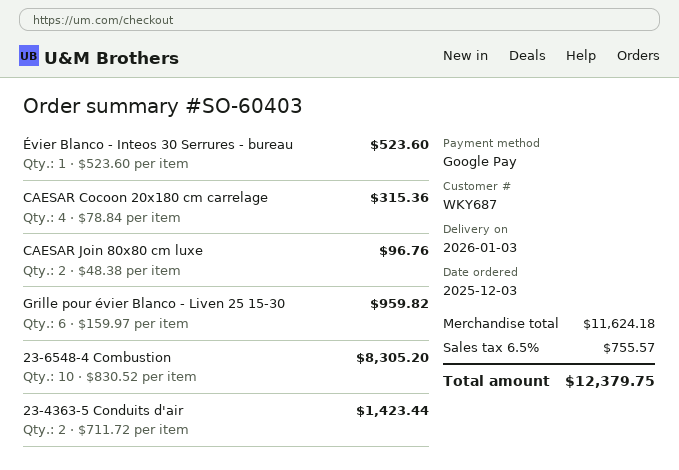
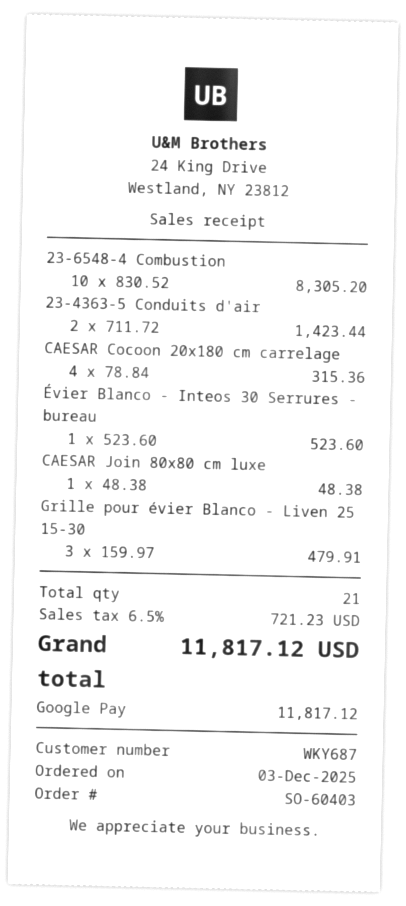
CAESAR Join 80x80 cm luxe: 2 x 48.38 = 96.76 -> 1 x 48.38 = 48.38
Grille pour évier Blanco - Liven 25 15-30: 6 x 159.97 = 959.82 -> 3 x 159.97 = 479.91
tax: 6.5% = 755.57 -> 6.5% = 721.23
total: 12379.75 -> 11817.12

